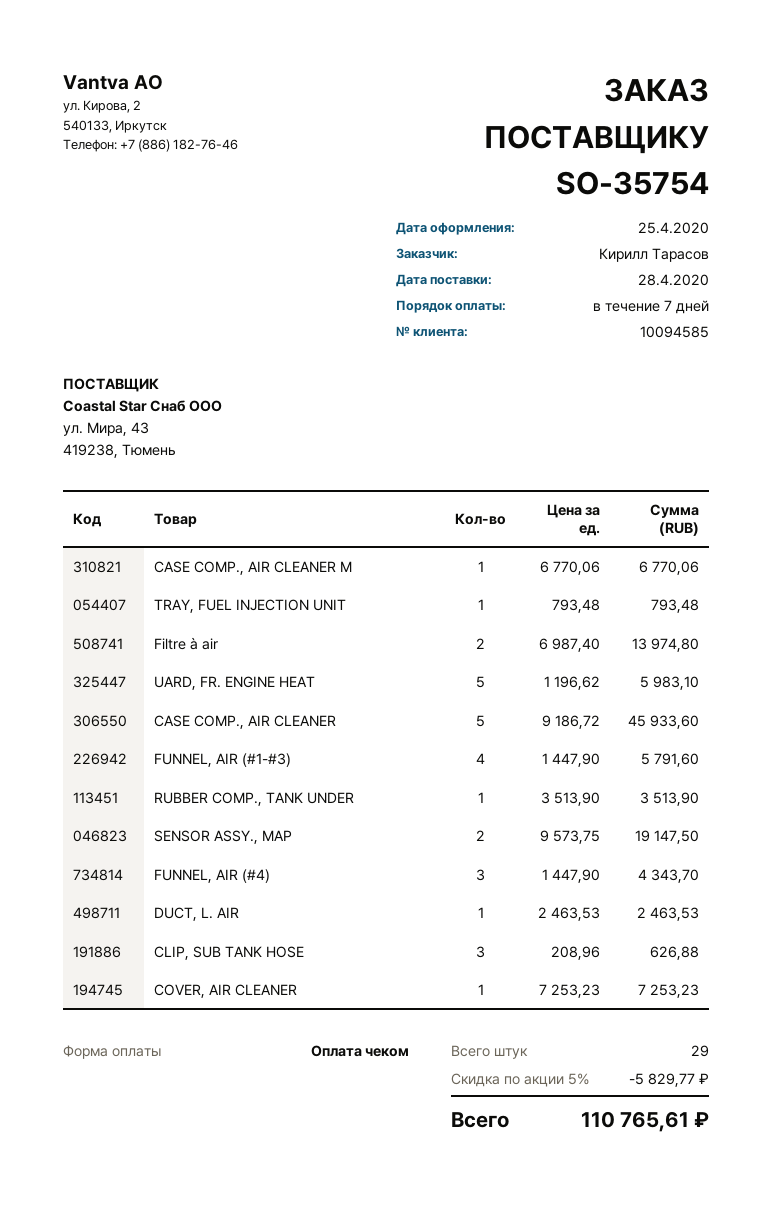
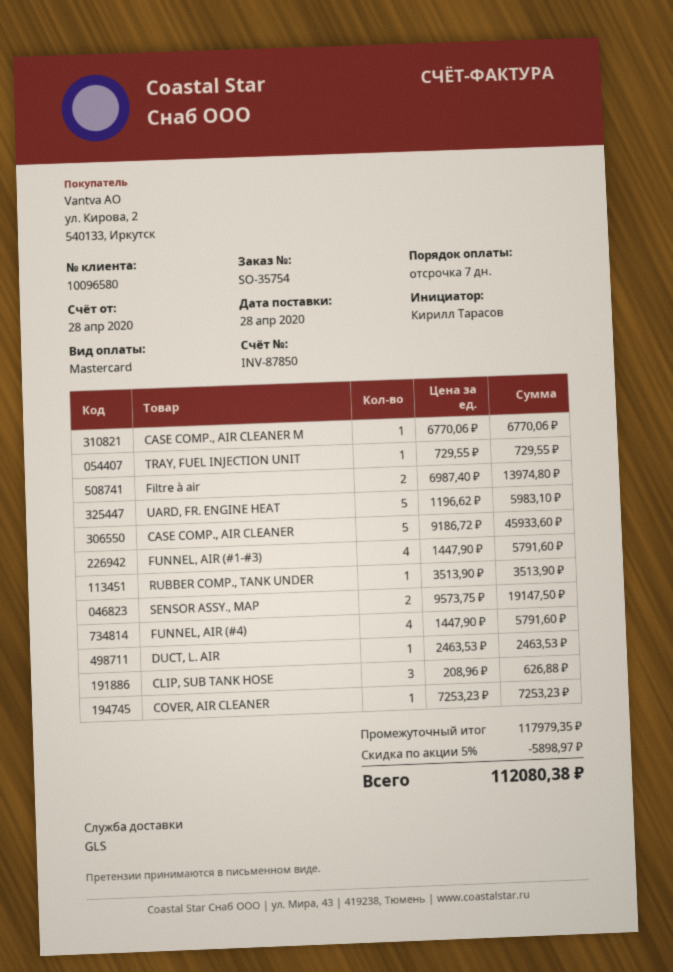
customer number: 10094585 -> 10096580
payment method: cheque -> Mastercard
TRAY, FUEL INJECTION UNIT: 1 x 793.48 = 793.48 -> 1 x 729.55 = 729.55
FUNNEL, AIR (#4): 3 x 1447.90 = 4343.70 -> 4 x 1447.90 = 5791.60
discount: 5% = 5829.77 -> 5% = 5898.97
total: 110765.61 -> 112080.38

